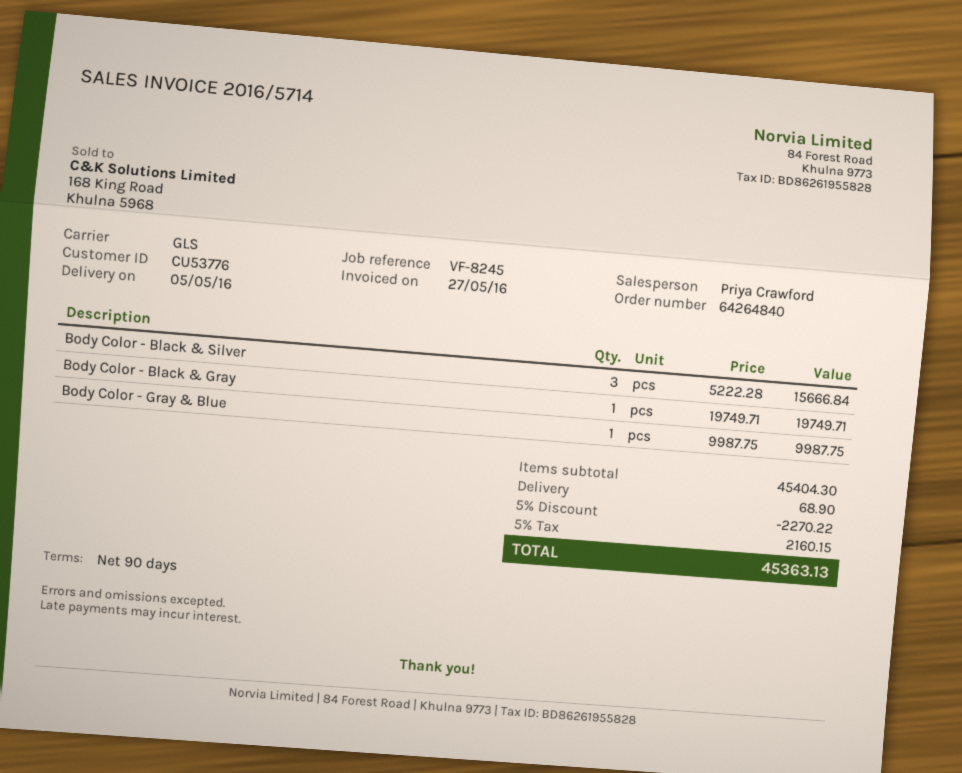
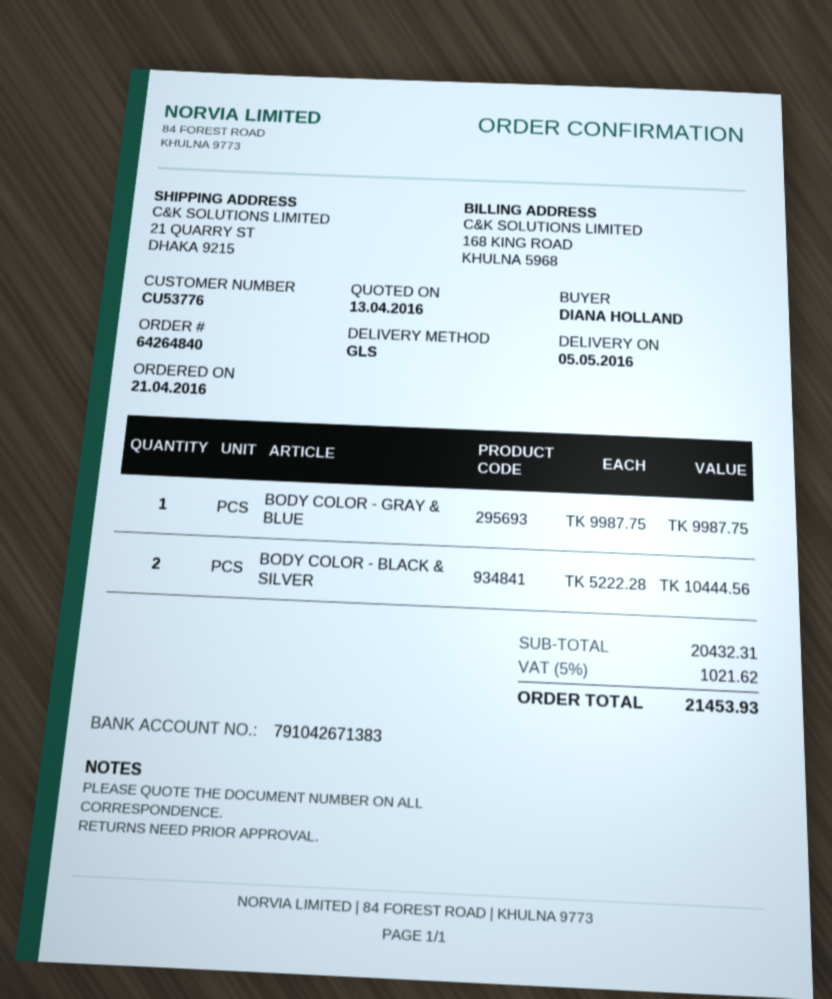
Body Color - Black & Silver: 3 x 5222.28 = 15666.84 -> 2 x 5222.28 = 10444.56
Body Color - Black & Gray: 1 x 19749.71 = 19749.71 -> none
subtotal: 45404.30 -> 20432.31
discount: 5% = 2270.22 -> none
shipping: 68.90 -> none
tax: 5% = 2160.15 -> 5% = 1021.62
total: 45363.13 -> 21453.93

